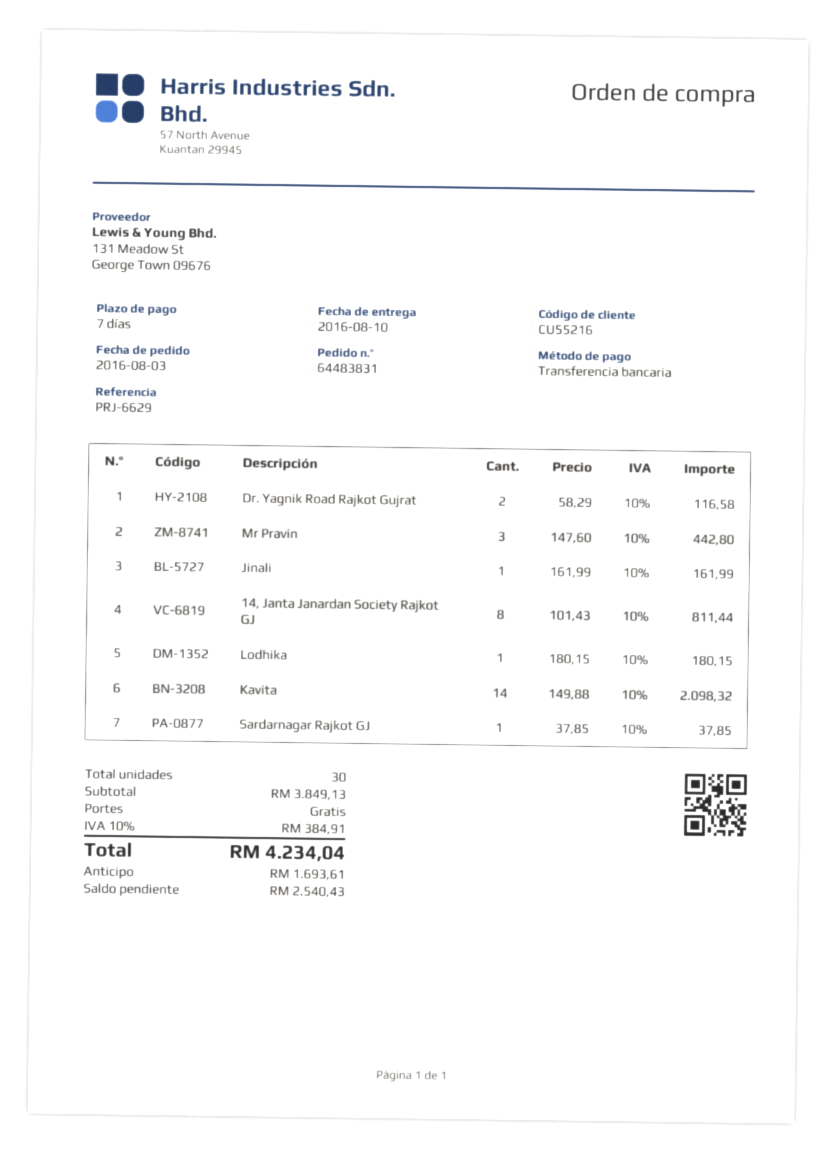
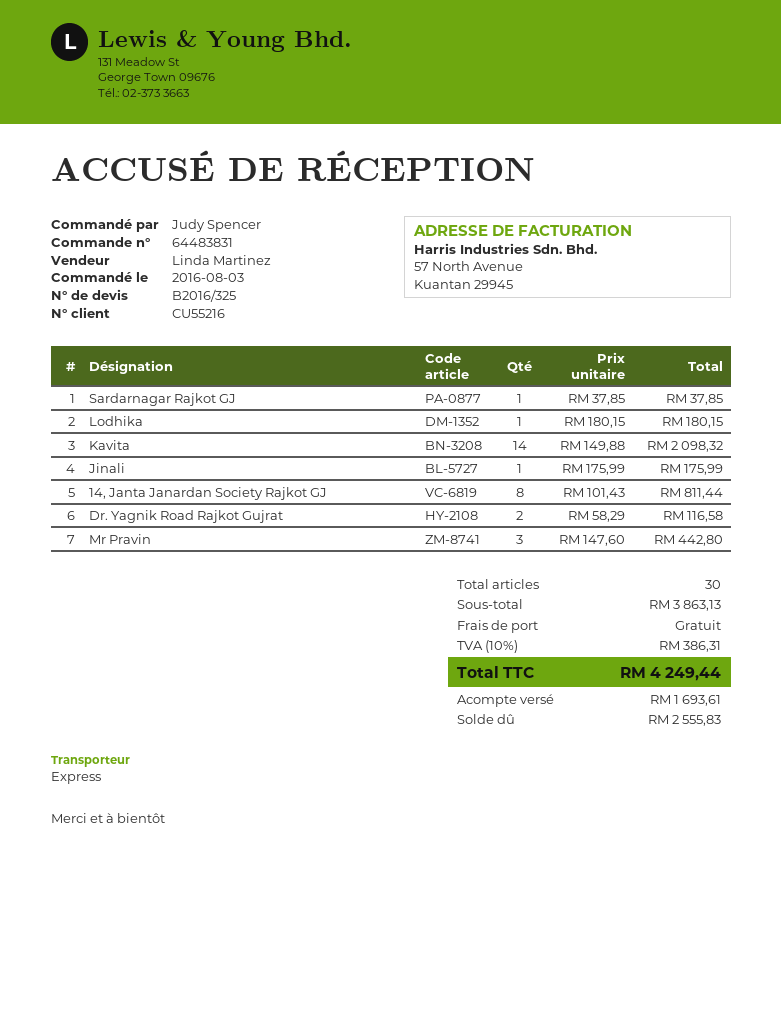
Jinali: 1 x 161.99 = 161.99 -> 1 x 175.99 = 175.99
subtotal: 3849.13 -> 3863.13
tax: 10% = 384.91 -> 10% = 386.31
total: 4234.04 -> 4249.44
balance: 2540.43 -> 2555.83

